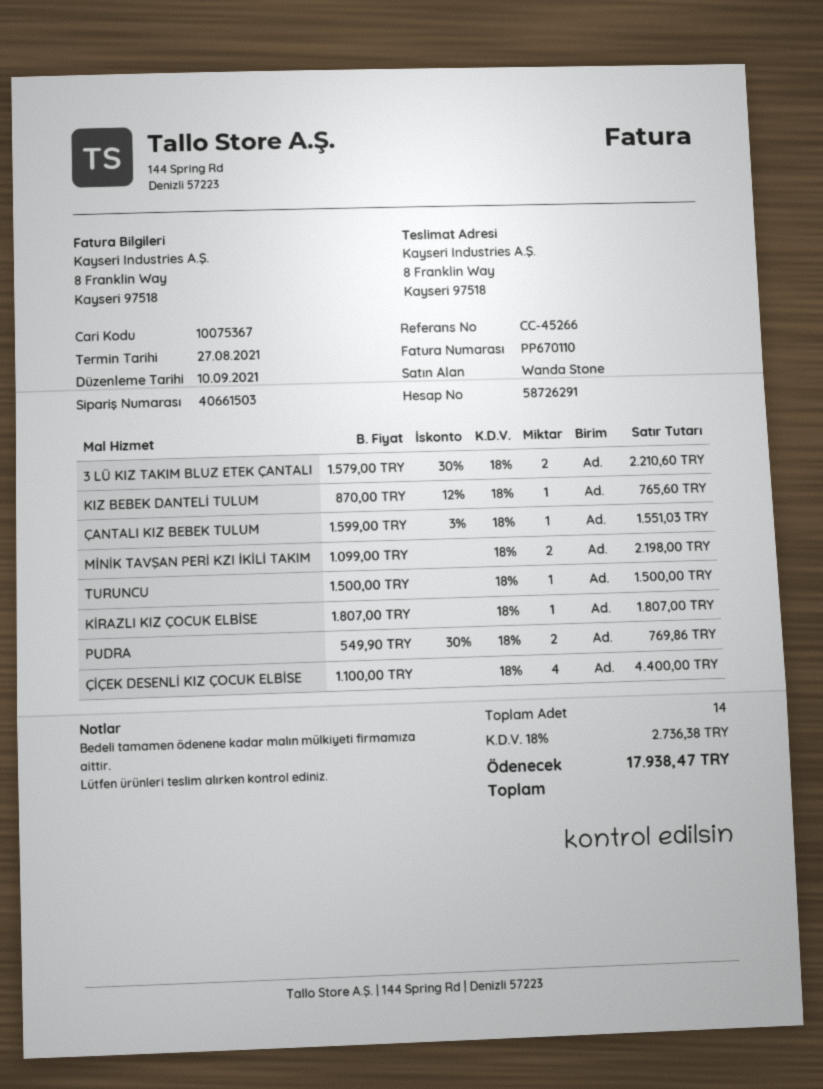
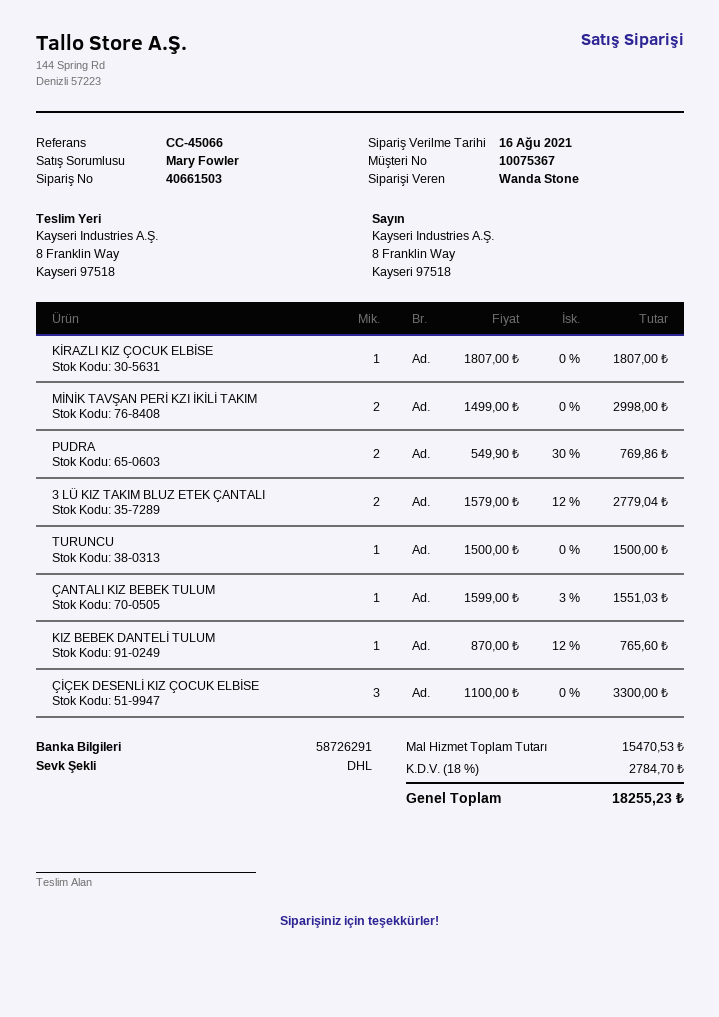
reference: CC-45266 -> CC-45066
3 LÜ KIZ TAKIM BLUZ ETEK ÇANTALI: 2 x 1579.00 - 30% = 2210.60 -> 2 x 1579.00 - 12% = 2779.04
MİNİK TAVŞAN PERİ KZI İKİLİ TAKIM: 2 x 1099.00 = 2198.00 -> 2 x 1499.00 = 2998.00
ÇİÇEK DESENLİ KIZ ÇOCUK ELBİSE: 4 x 1100.00 = 4400.00 -> 3 x 1100.00 = 3300.00
tax: 18% = 2736.38 -> 18% = 2784.70
total: 17938.47 -> 18255.23

